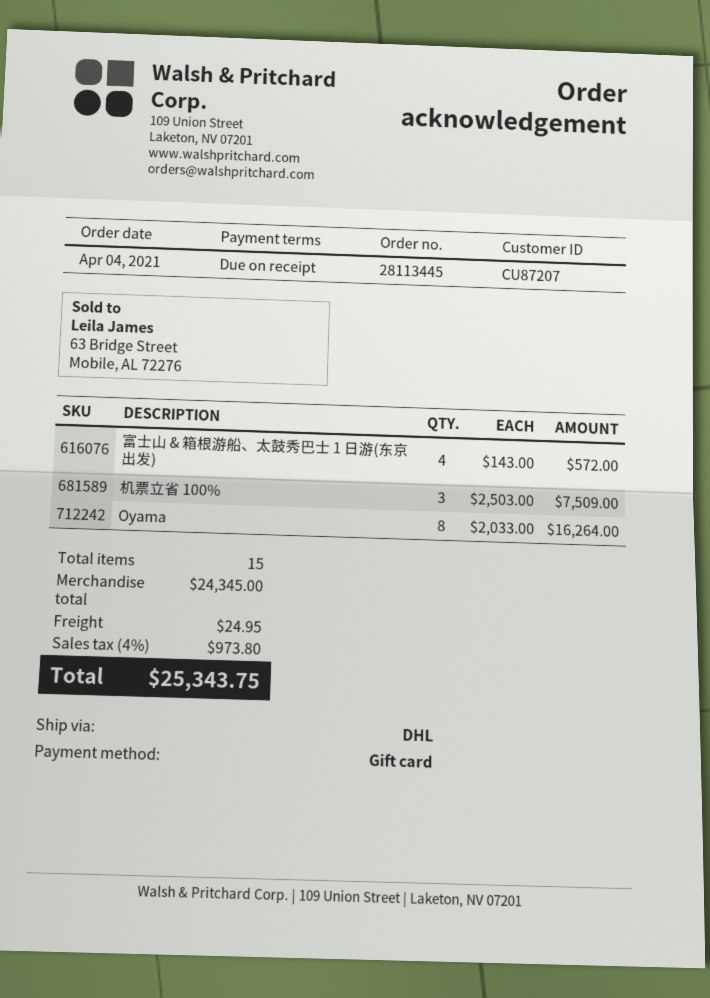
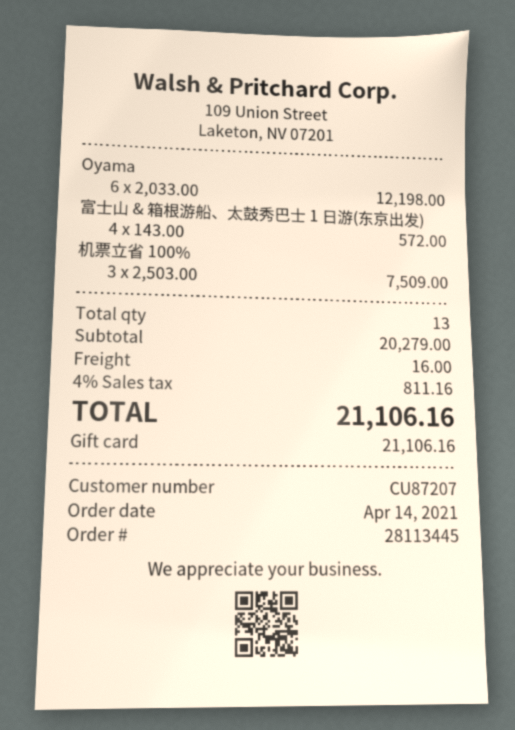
order date: 2021-04-04 -> 2021-04-14
Oyama: 8 x 2033.00 = 16264.00 -> 6 x 2033.00 = 12198.00
total quantity: 15 -> 13
subtotal: 24345.00 -> 20279.00
shipping: 24.95 -> 16.00
tax: 4% = 973.80 -> 4% = 811.16
total: 25343.75 -> 21106.16

